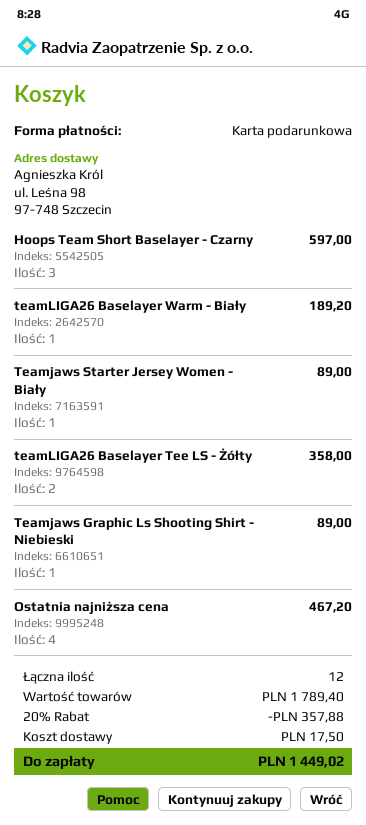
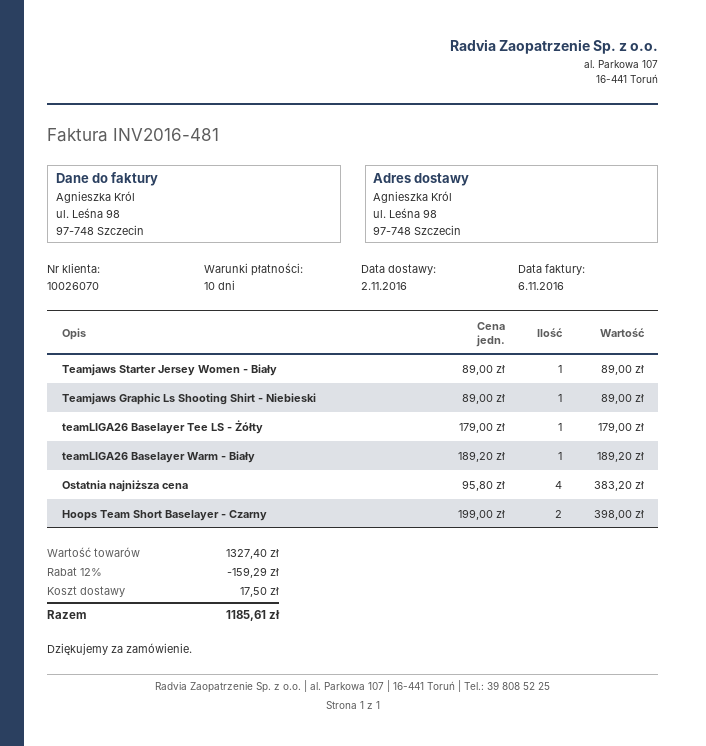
Hoops Team Short Baselayer - Czarny: 3 for 597.00 -> 2 for 398.00
teamLIGA26 Baselayer Tee LS - Żółty: 2 for 358.00 -> 1 for 179.00
Ostatnia najniższa cena: 4 for 467.20 -> 4 for 383.20
subtotal: 1789.40 -> 1327.40
discount: 20% = 357.88 -> 12% = 159.29
total: 1449.02 -> 1185.61

